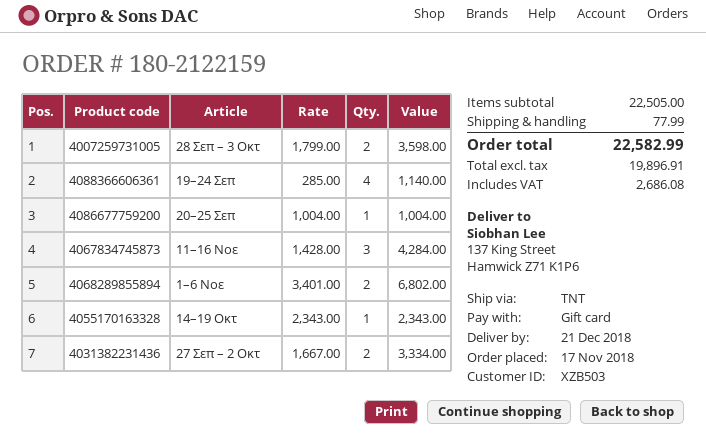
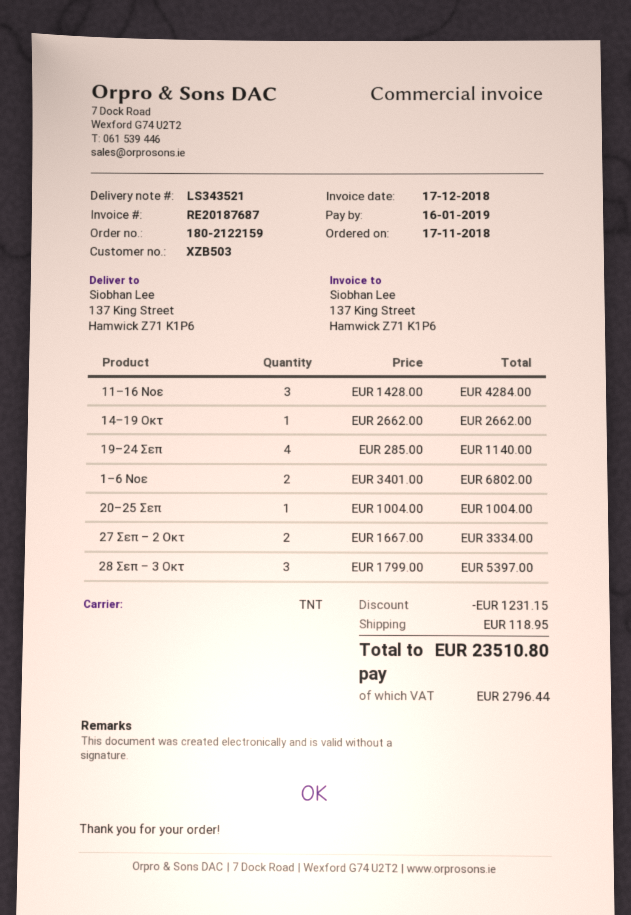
28 Σεπ – 3 Οκτ: 2 x 1799.00 = 3598.00 -> 3 x 1799.00 = 5397.00
14–19 Οκτ: 1 x 2343.00 = 2343.00 -> 1 x 2662.00 = 2662.00
discount: none -> 1231.15
shipping: 77.99 -> 118.95
tax: 2686.08 -> 2796.44
total: 22582.99 -> 23510.80

